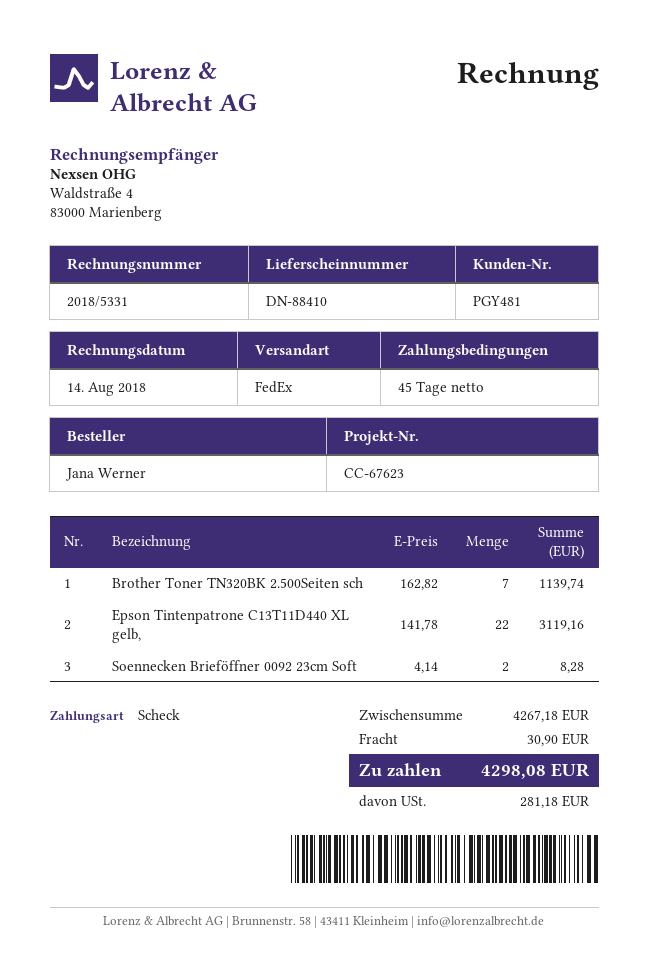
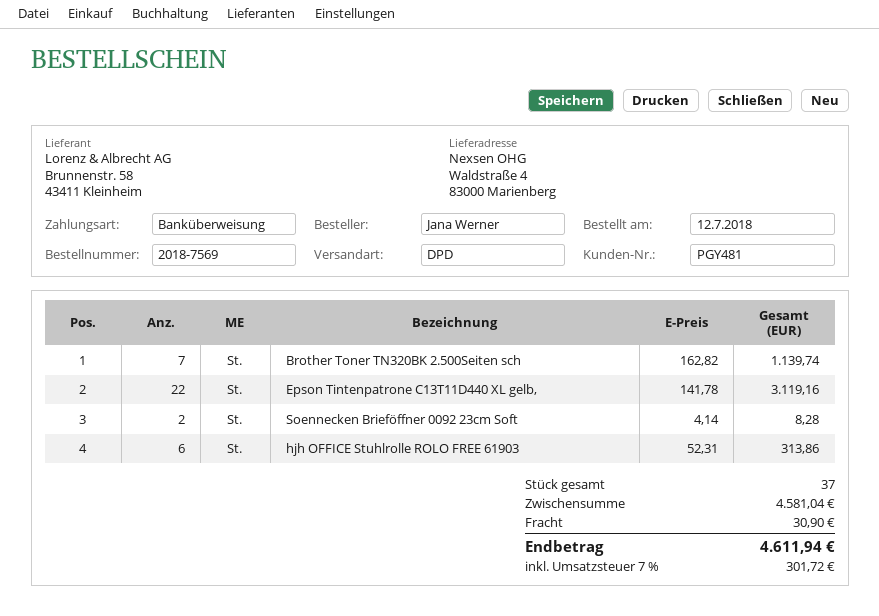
payment method: cheque -> bank transfer
shipping method: FedEx -> DPD
hjh OFFICE Stuhlrolle ROLO FREE 61903: none -> 6 x 52.31 = 313.86
subtotal: 4267.18 -> 4581.04
tax: 281.18 -> 301.72
total: 4298.08 -> 4611.94

